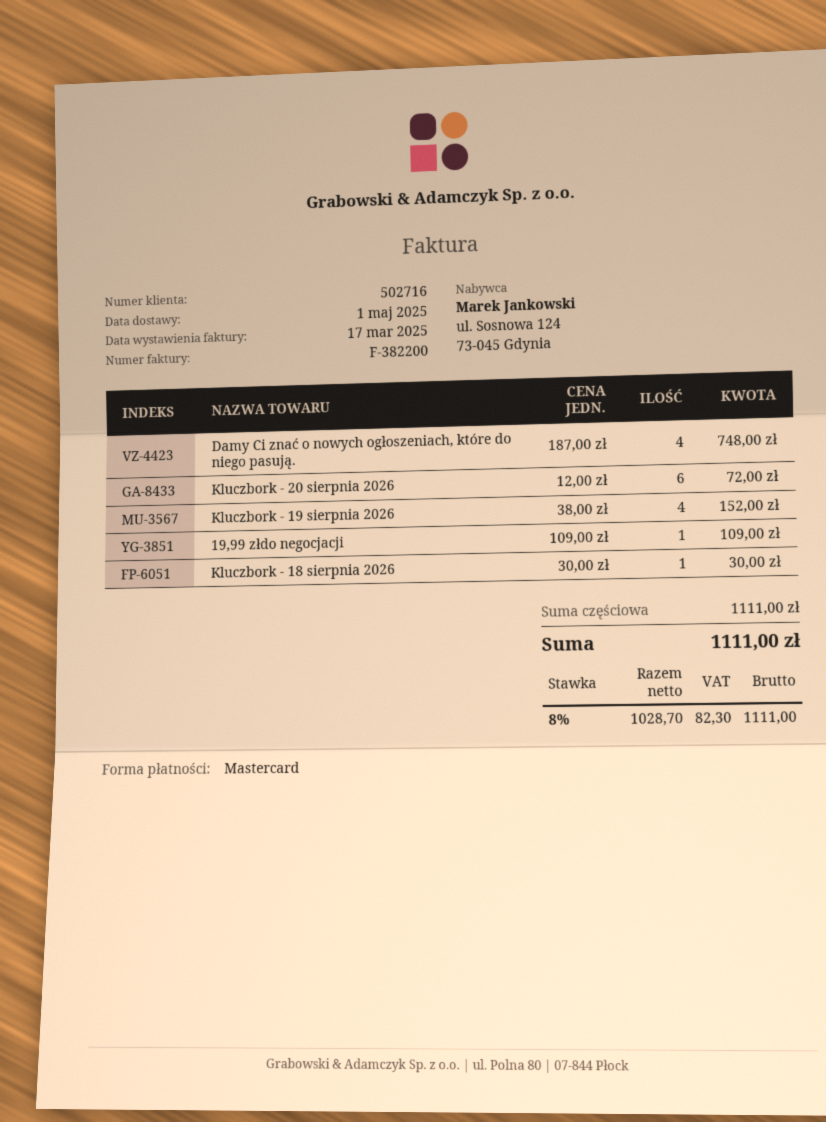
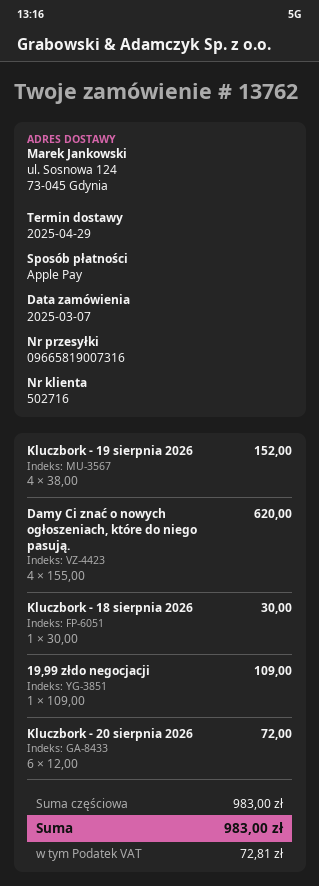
delivery date: 2025-05-01 -> 2025-04-29
payment method: Mastercard -> Apple Pay
Damy Ci znać o nowych ogłoszeniach, które do niego pasują.: 4 x 187.00 = 748.00 -> 4 x 155.00 = 620.00
subtotal: 1111.00 -> 983.00
tax: 82.30 -> 72.81
total: 1111.00 -> 983.00

